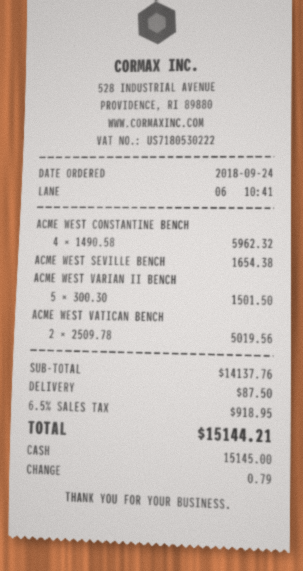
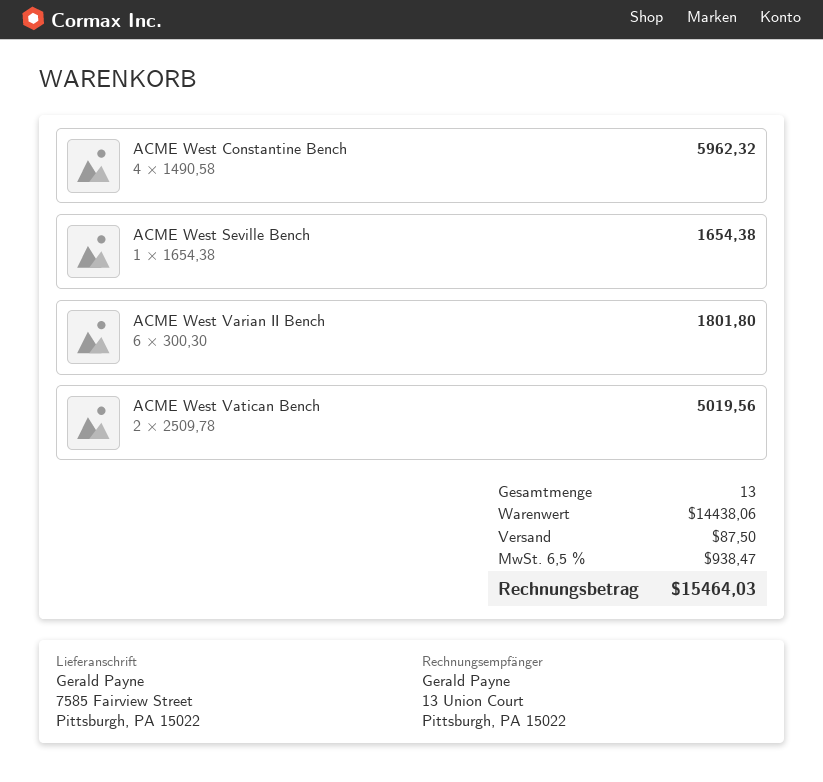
ACME WEST VARIAN II BENCH: 5 x 300.30 = 1501.50 -> 6 x 300.30 = 1801.80
subtotal: 14137.76 -> 14438.06
tax: 6.5% = 918.95 -> 6.5% = 938.47
total: 15144.21 -> 15464.03

